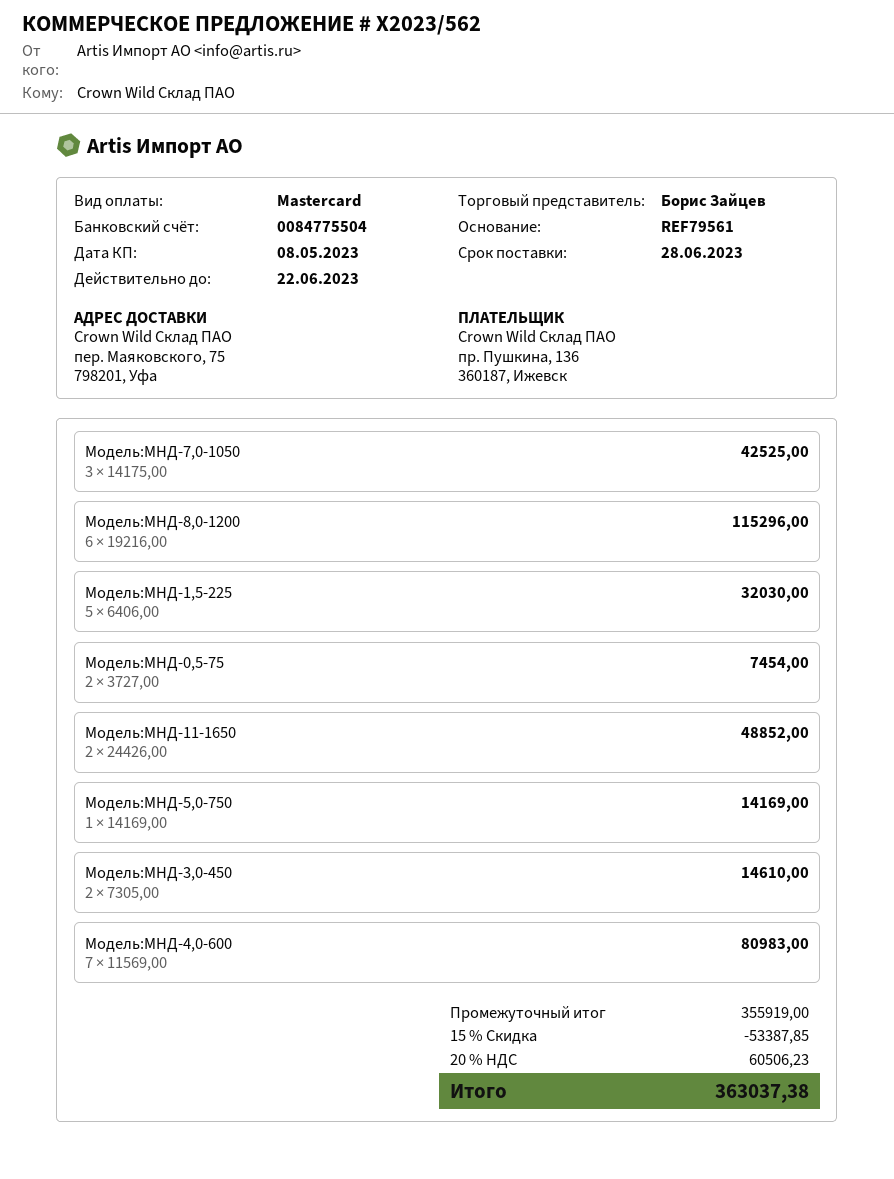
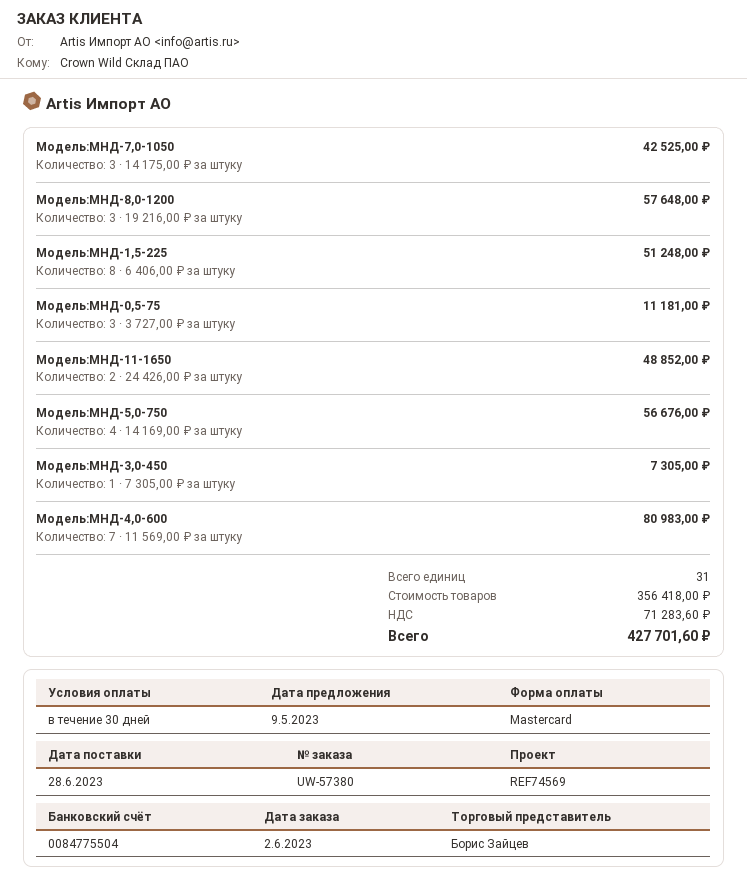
quote date: 2023-05-08 -> 2023-05-09
reference: REF79561 -> REF74569
Модель:МНД-8,0-1200: 6 x 19216.00 = 115296.00 -> 3 x 19216.00 = 57648.00
Модель:МНД-1,5-225: 5 x 6406.00 = 32030.00 -> 8 x 6406.00 = 51248.00
Модель:МНД-0,5-75: 2 x 3727.00 = 7454.00 -> 3 x 3727.00 = 11181.00
Модель:МНД-5,0-750: 1 x 14169.00 = 14169.00 -> 4 x 14169.00 = 56676.00
Модель:МНД-3,0-450: 2 x 7305.00 = 14610.00 -> 1 x 7305.00 = 7305.00
subtotal: 355919.00 -> 356418.00
discount: 15% = 53387.85 -> none
tax: 60506.23 -> 71283.60
total: 363037.38 -> 427701.60

